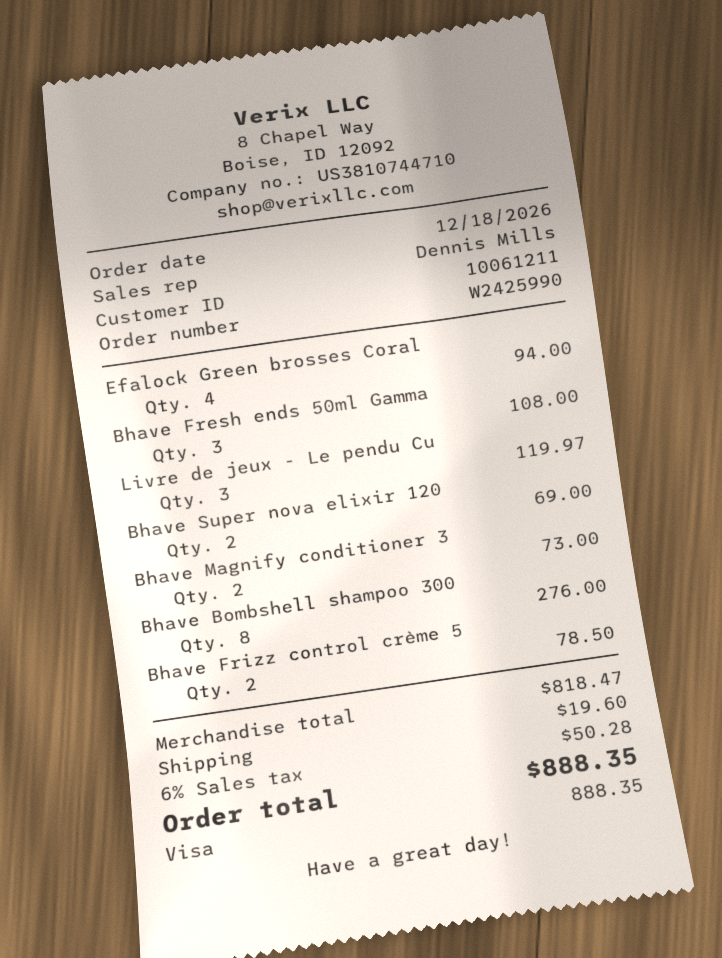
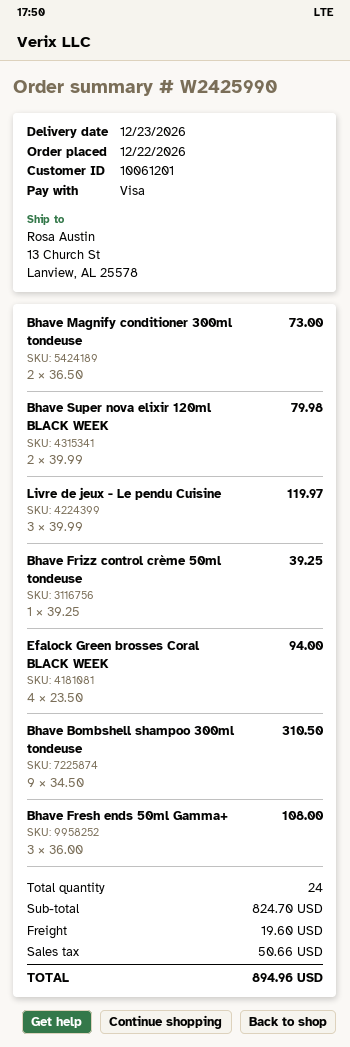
order date: 2026-12-18 -> 2026-12-22
customer number: 10061211 -> 10061201
Bhave Super nova elixir 120: 2 for 69.00 -> 2 for 79.98
Bhave Bombshell shampoo 300: 8 for 276.00 -> 9 for 310.50
Bhave Frizz control crème 5: 2 for 78.50 -> 1 for 39.25
subtotal: 818.47 -> 824.70
tax: 50.28 -> 50.66
total: 888.35 -> 894.96

